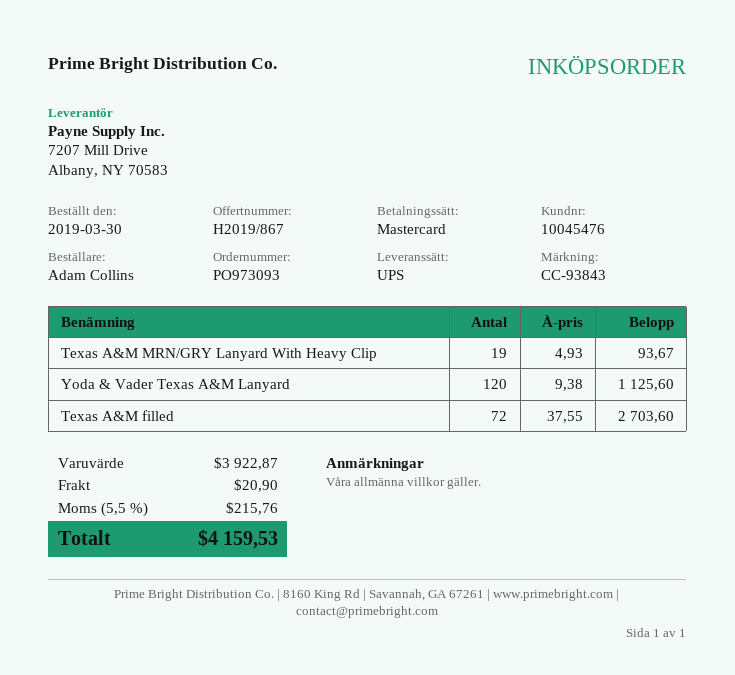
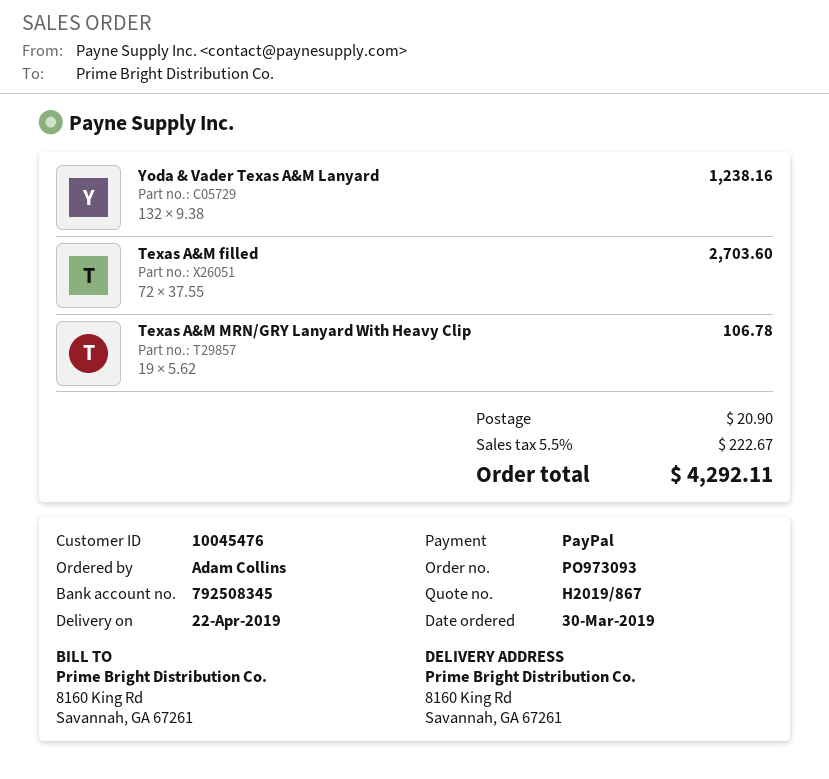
payment method: Mastercard -> PayPal
Texas A&M MRN/GRY Lanyard With Heavy Clip: 19 x 4.93 = 93.67 -> 19 x 5.62 = 106.78
Yoda & Vader Texas A&M Lanyard: 120 x 9.38 = 1125.60 -> 132 x 9.38 = 1238.16
tax: 5.5% = 215.76 -> 5.5% = 222.67
total: 4159.53 -> 4292.11

